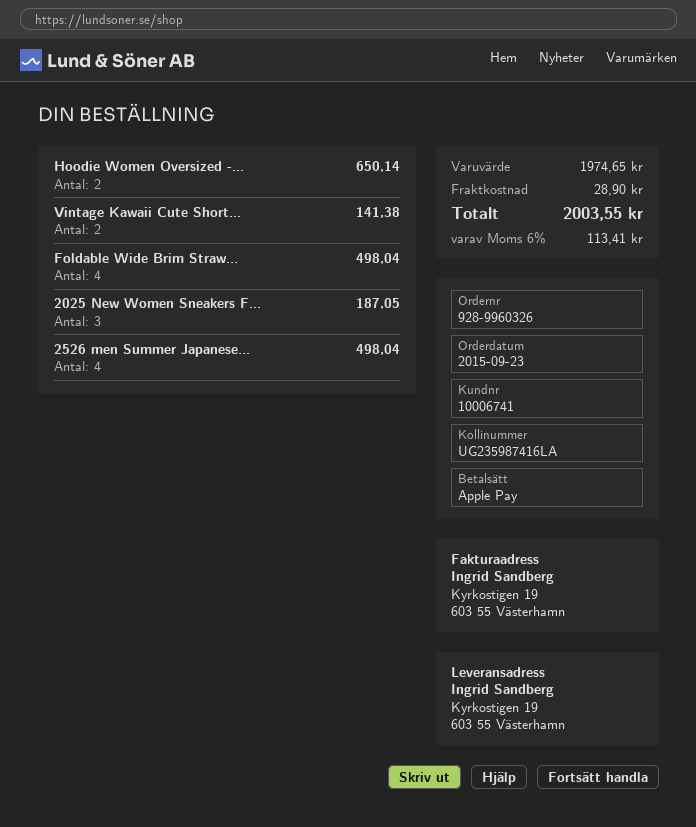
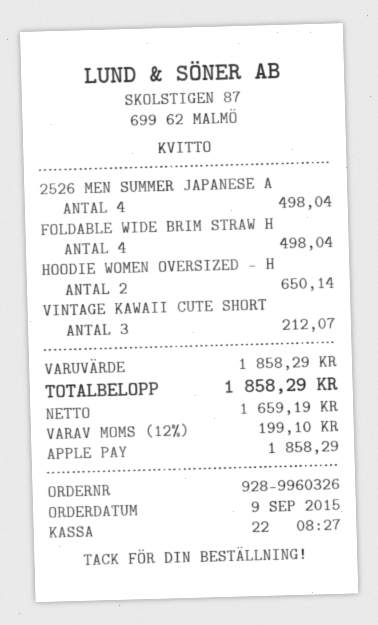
order date: 2015-09-23 -> 2015-09-09
Vintage Kawaii Cute Short...: 2 for 141.38 -> 3 for 212.07
2025 New Women Sneakers F...: 3 for 187.05 -> none
subtotal: 1974.65 -> 1858.29
shipping: 28.90 -> none
tax: 6% = 113.41 -> 12% = 199.10
total: 2003.55 -> 1858.29

